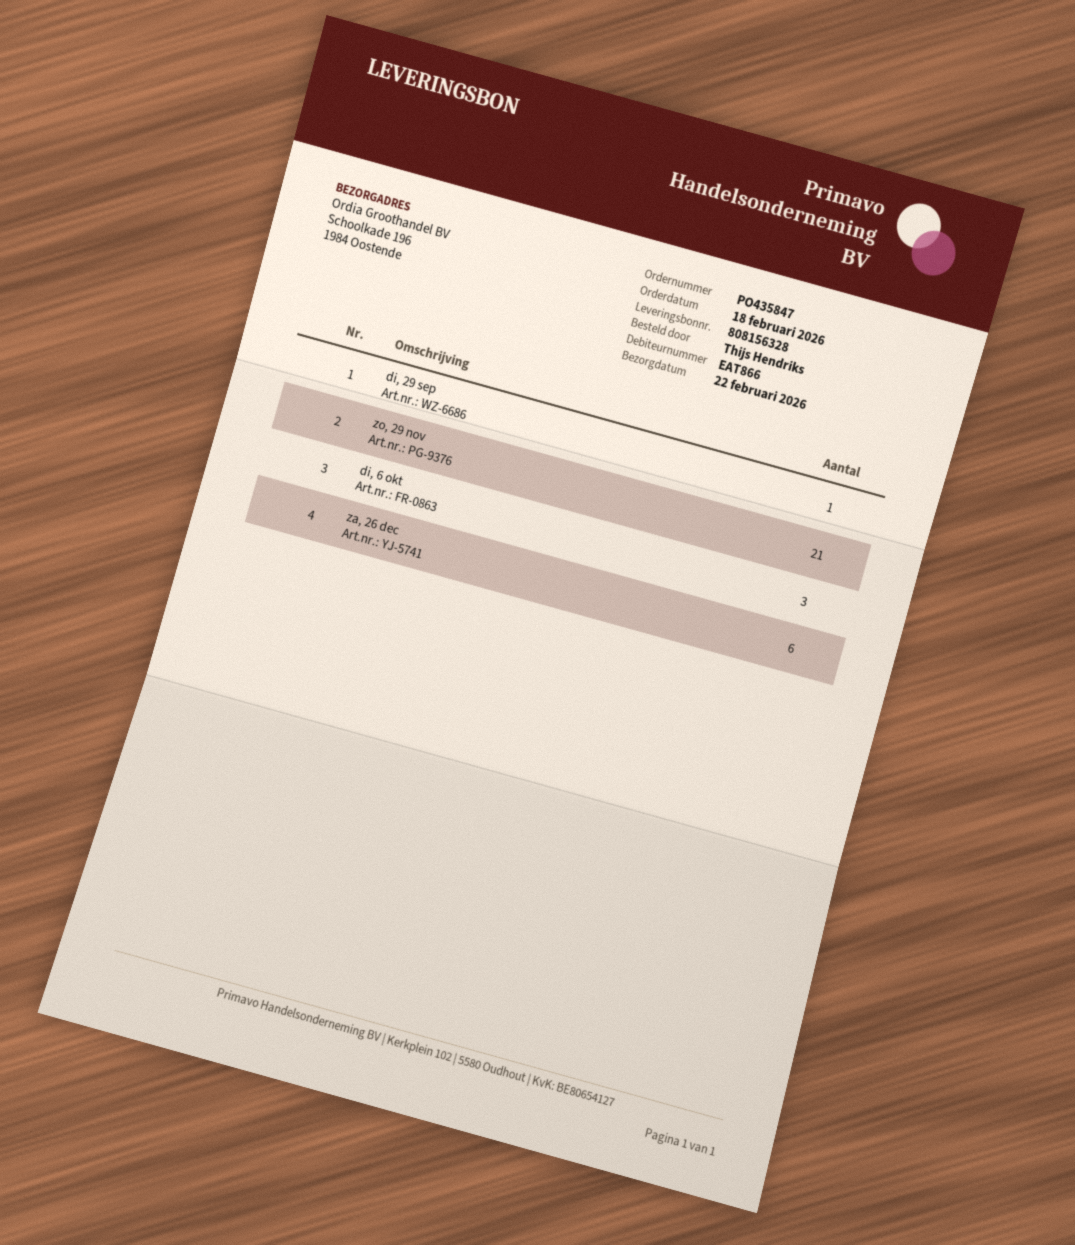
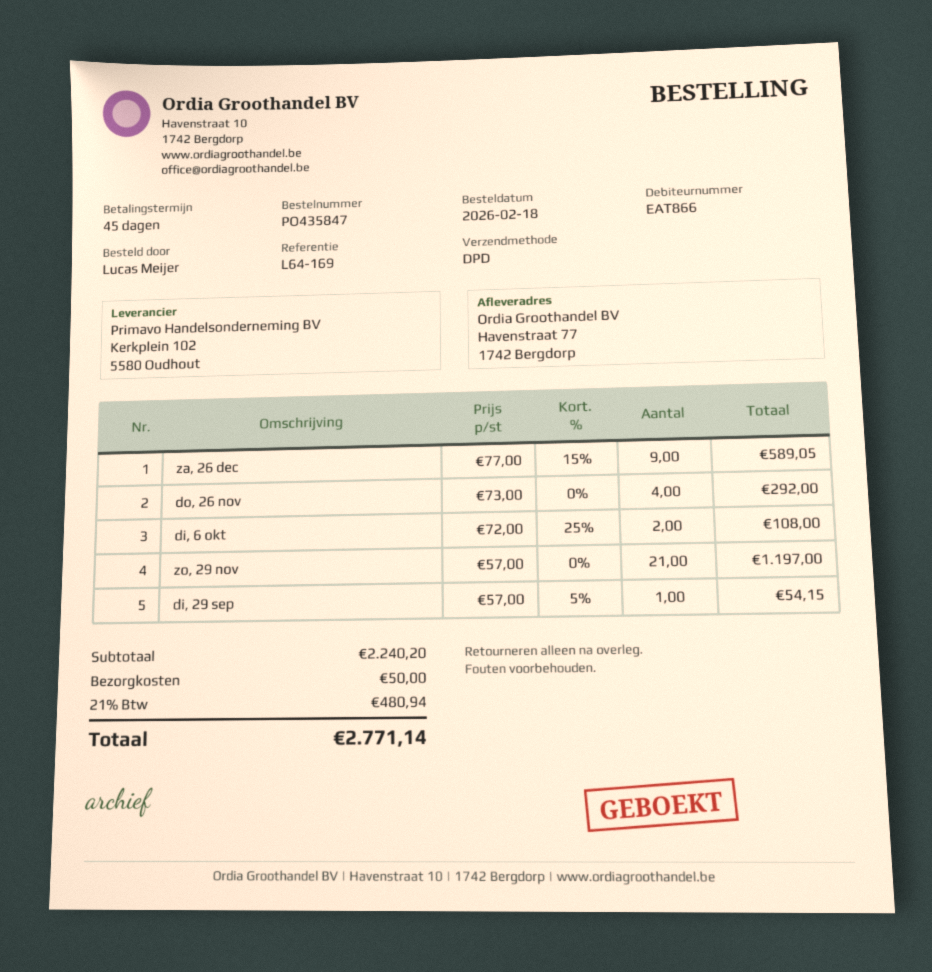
ordered by: Thijs Hendriks -> Lucas Meijer
ship to: Schoolkade 196, 1984 Oostende -> Havenstraat 77, 1742 Bergdorp
di, 6 okt: 3 -> 2
za, 26 dec: 6 -> 9
do, 26 nov: none -> 4

